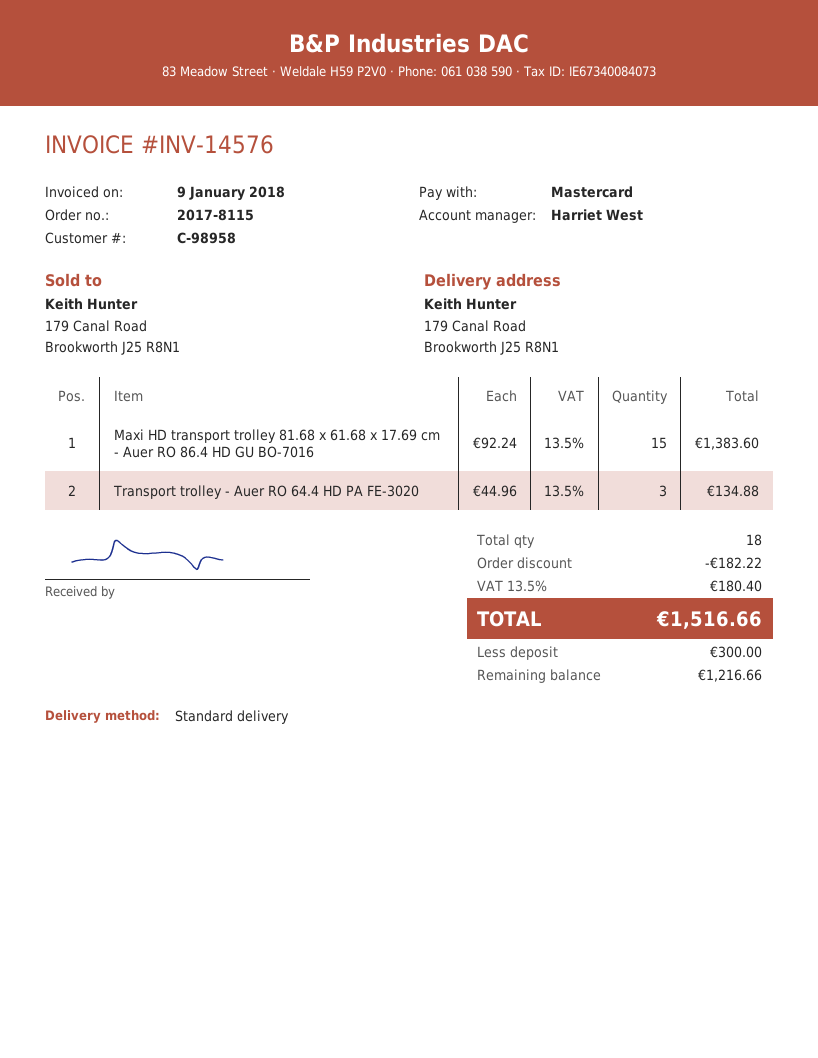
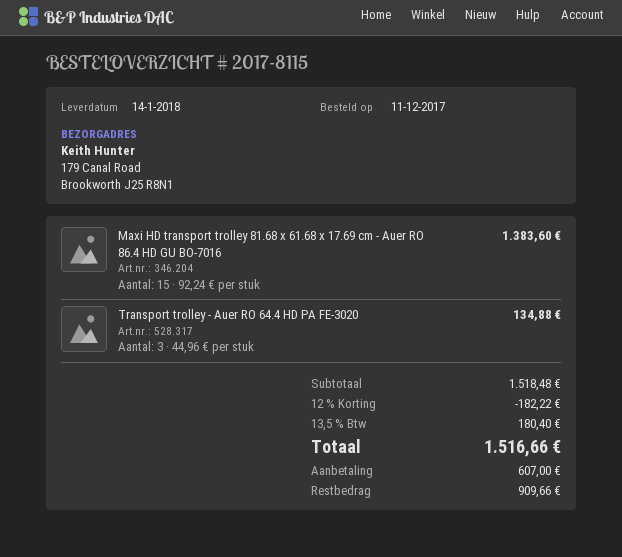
deposit: 300.00 -> 607.00
balance: 1216.66 -> 909.66

